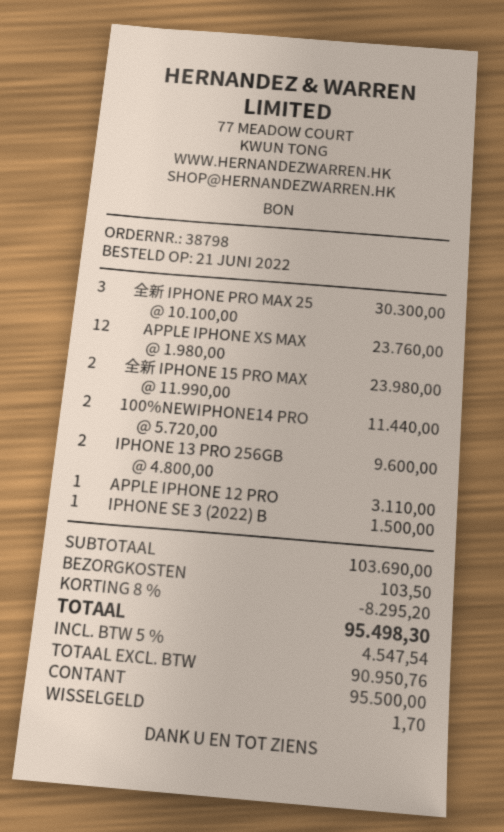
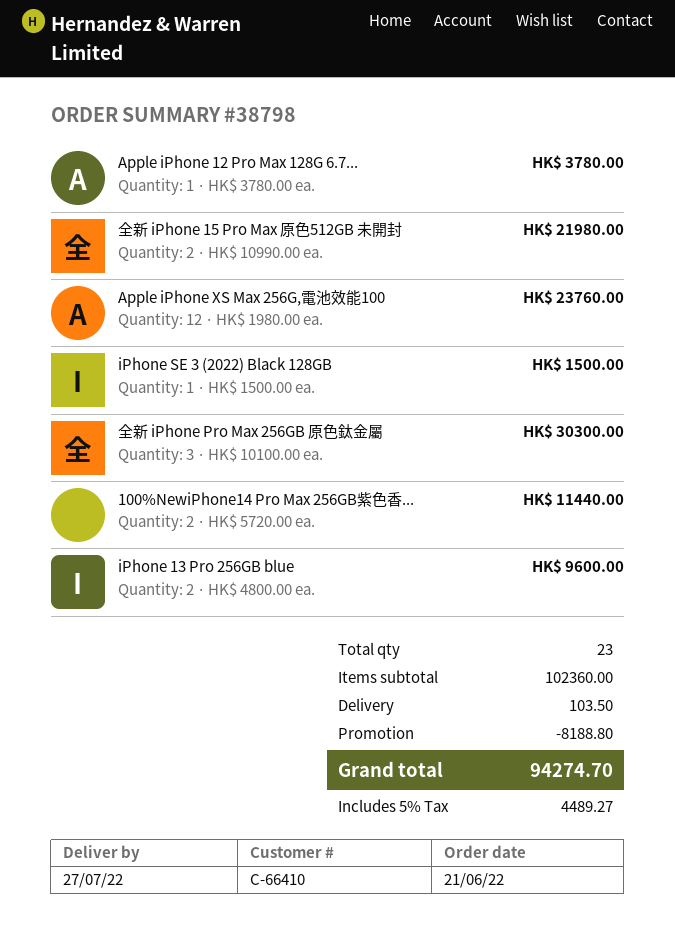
全新 IPHONE 15 PRO MAX: 2 x 11990.00 = 23980.00 -> 2 x 10990.00 = 21980.00
APPLE IPHONE 12 PRO: 1 x 3110.00 = 3110.00 -> 1 x 3780.00 = 3780.00
subtotal: 103690.00 -> 102360.00
discount: 8295.20 -> 8188.80
tax: 5% = 4547.54 -> 5% = 4489.27
total: 95498.30 -> 94274.70

